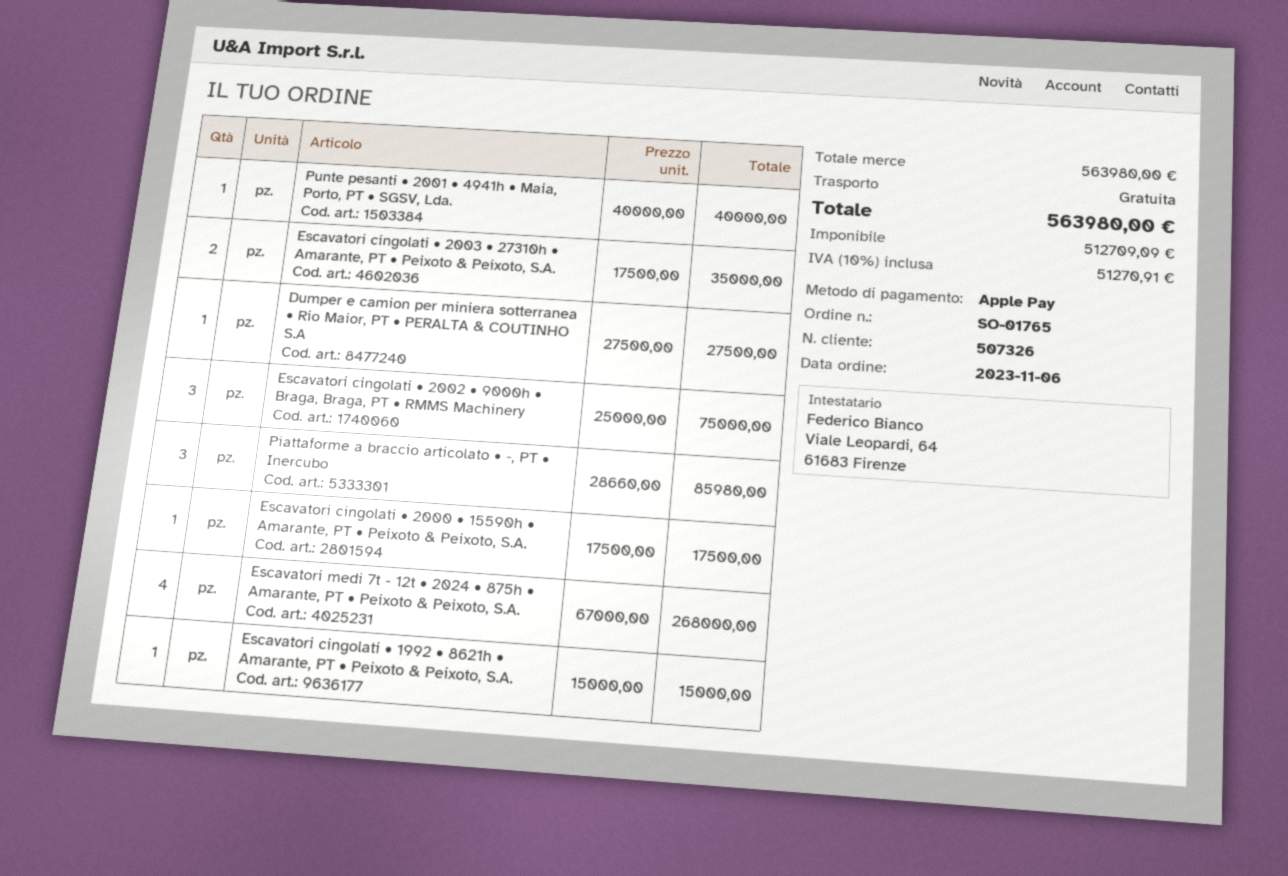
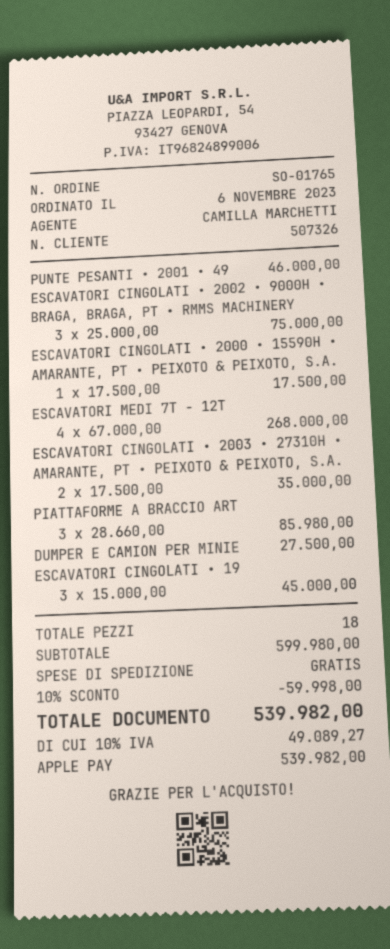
Punte pesanti • 2001 • 4941h • Maia, Porto, PT • SGSV, Lda.: 1 x 40000.00 = 40000.00 -> 1 x 46000.00 = 46000.00
Escavatori cingolati • 1992 • 8621h • Amarante, PT • Peixoto & Peixoto, S.A.: 1 x 15000.00 = 15000.00 -> 3 x 15000.00 = 45000.00
subtotal: 563980.00 -> 599980.00
discount: none -> 10% = 59998.00
tax: 10% = 51270.91 -> 10% = 49089.27
total: 563980.00 -> 539982.00

